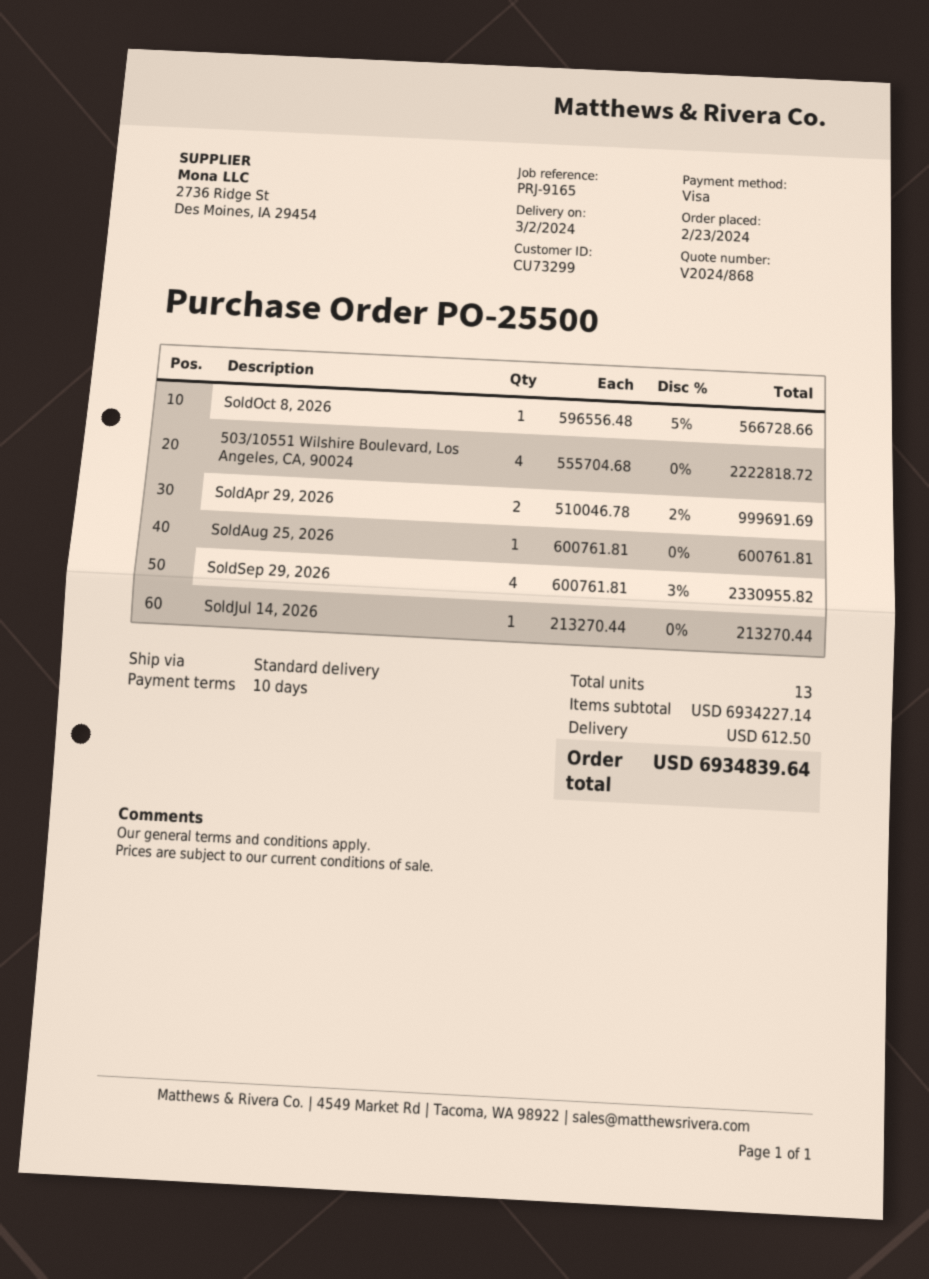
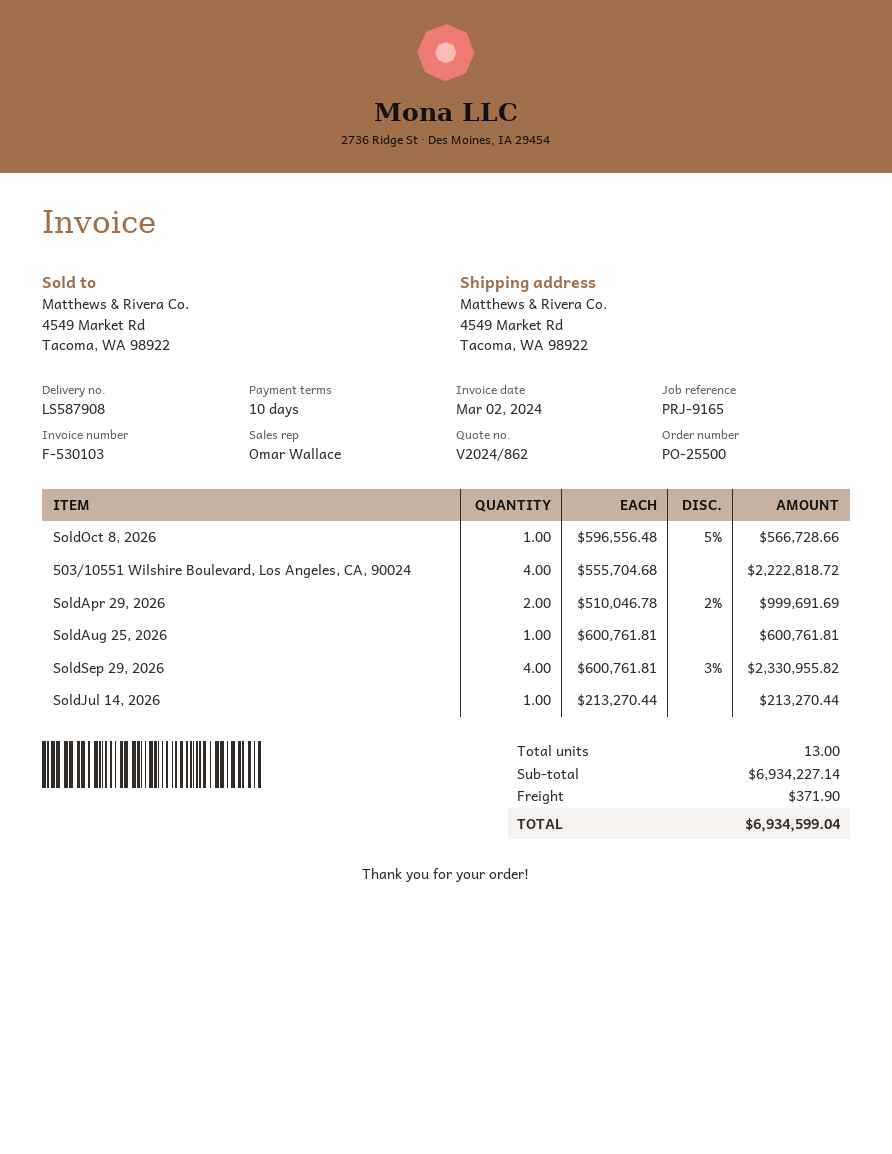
quote number: V2024/868 -> V2024/862
shipping: 612.50 -> 371.90
total: 6934839.64 -> 6934599.04

